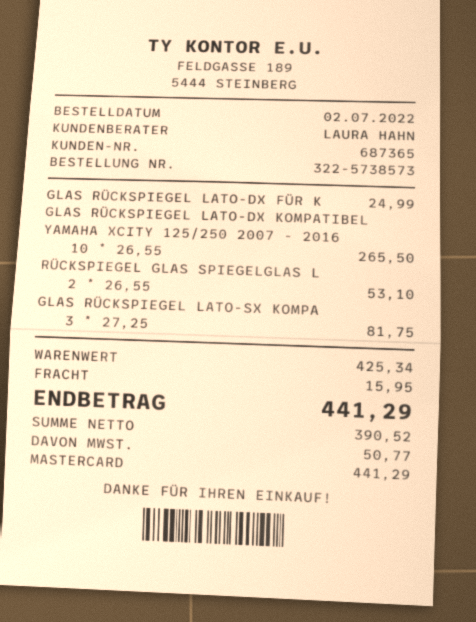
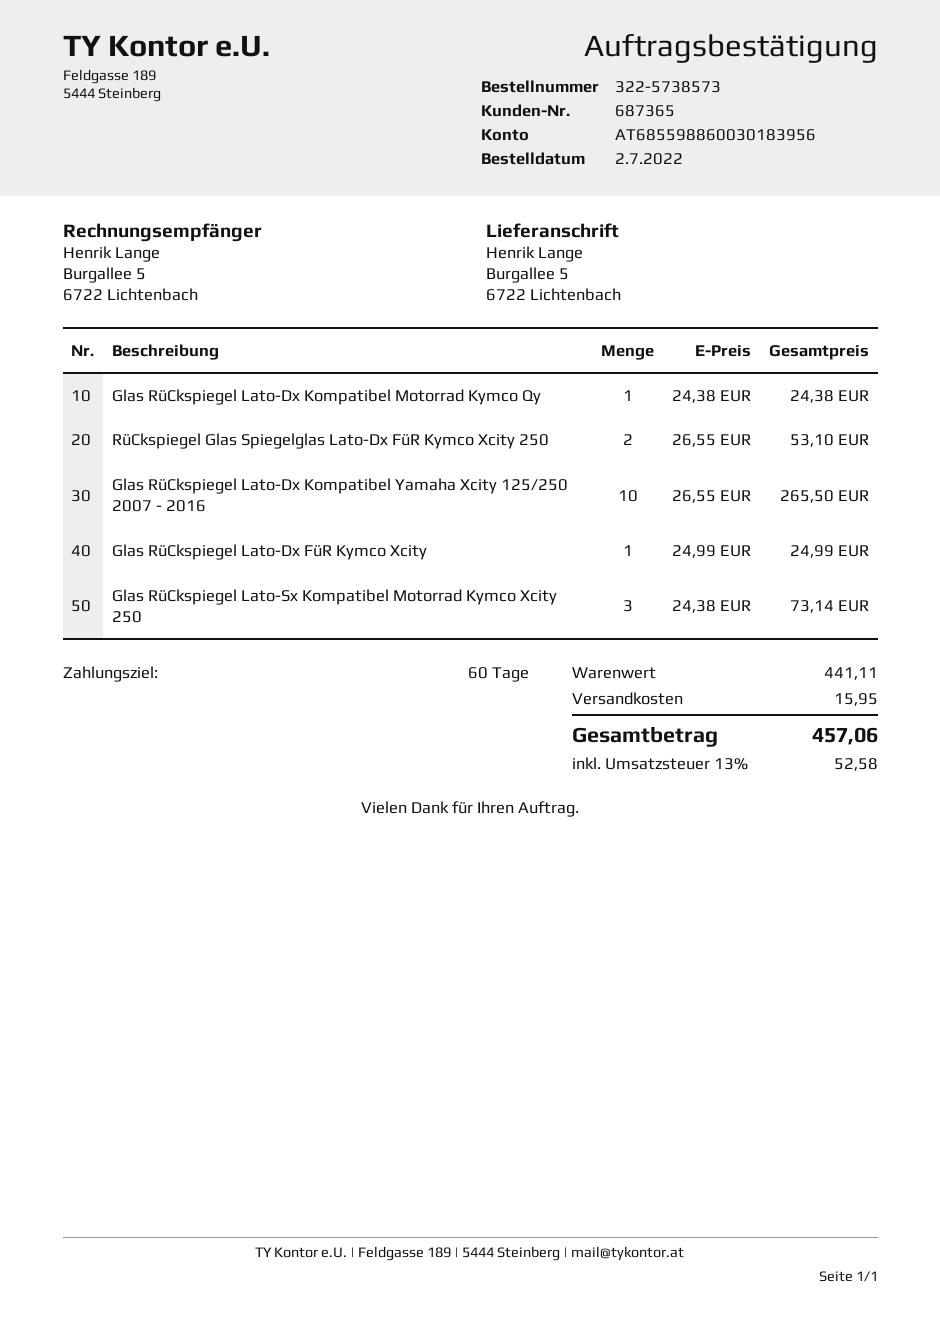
GLAS RÜCKSPIEGEL LATO-SX KOMPA: 3 x 27.25 = 81.75 -> 3 x 24.38 = 73.14
Glas RüCkspiegel Lato-Dx Kompatibel Motorrad Kymco Qy: none -> 1 x 24.38 = 24.38
subtotal: 425.34 -> 441.11
tax: 50.77 -> 52.58
total: 441.29 -> 457.06

